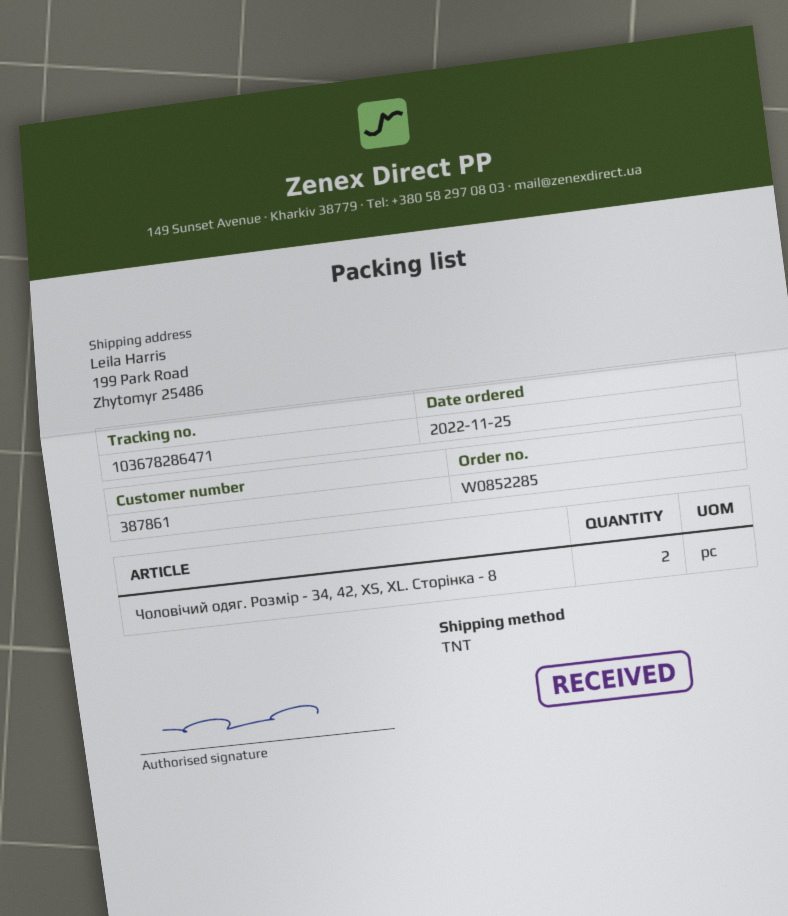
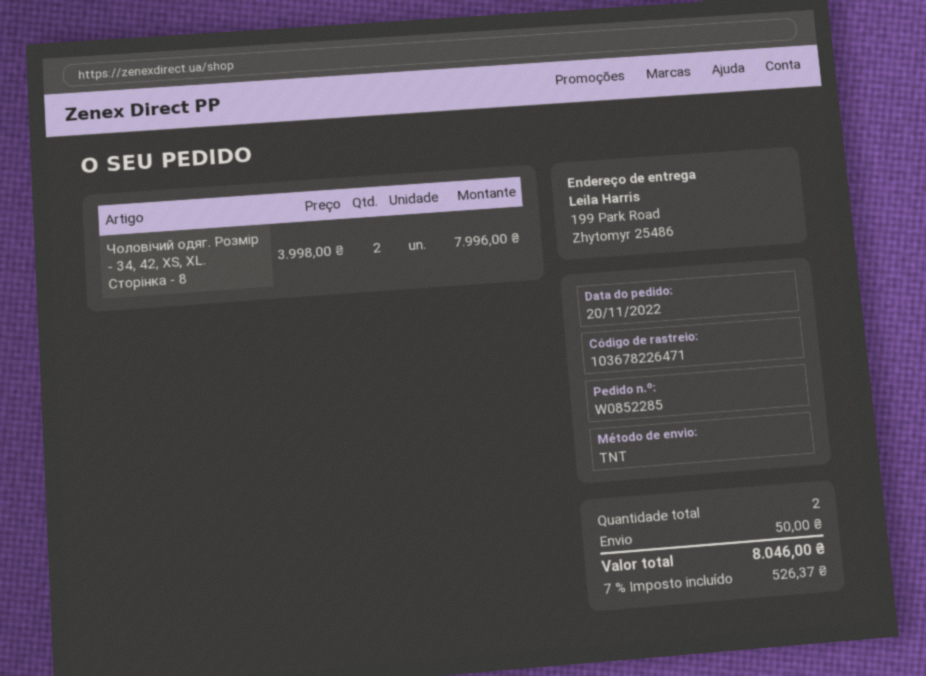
order date: 2022-11-25 -> 2022-11-20
tracking number: 103678286471 -> 103678226471

